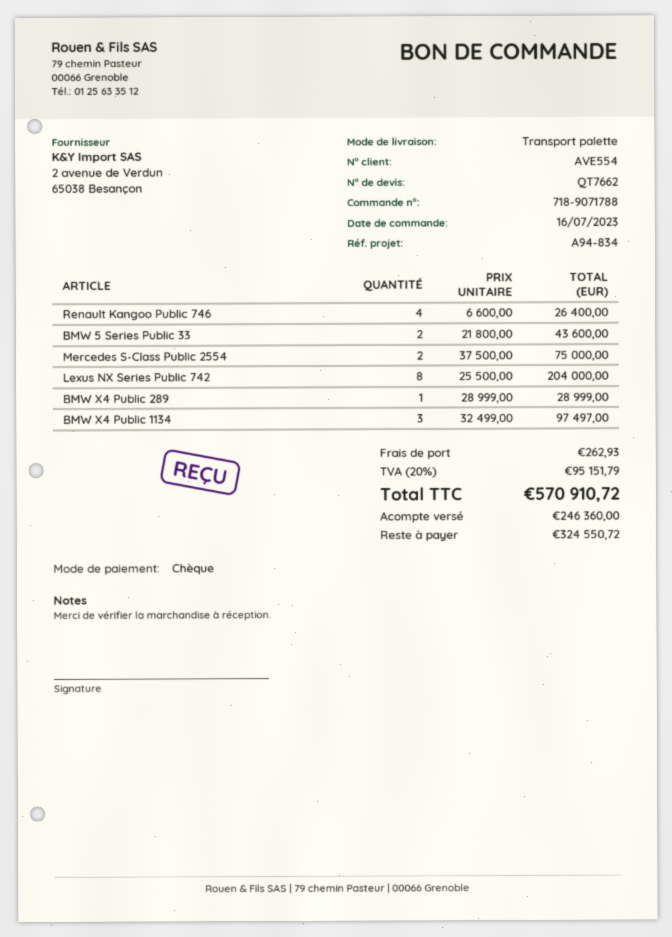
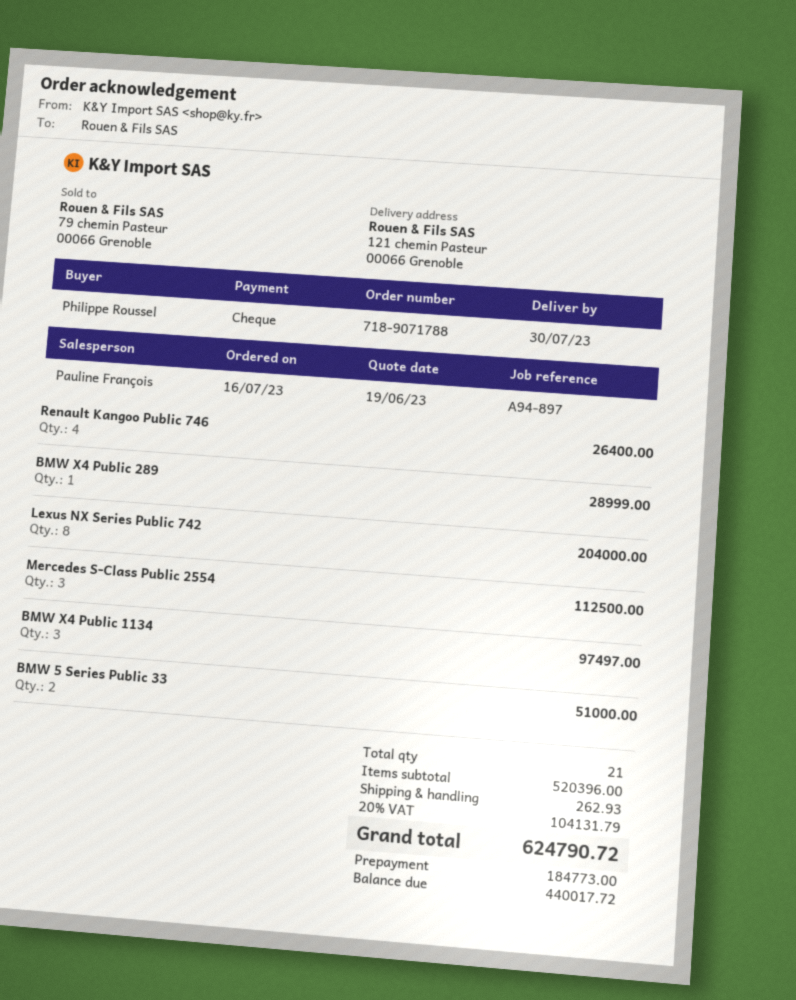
reference: A94-834 -> A94-897
BMW 5 Series Public 33: 2 for 43600.00 -> 2 for 51000.00
Mercedes S-Class Public 2554: 2 for 75000.00 -> 3 for 112500.00
tax: 20% = 95151.79 -> 20% = 104131.79
total: 570910.72 -> 624790.72
deposit: 246360.00 -> 184773.00
balance: 324550.72 -> 440017.72

